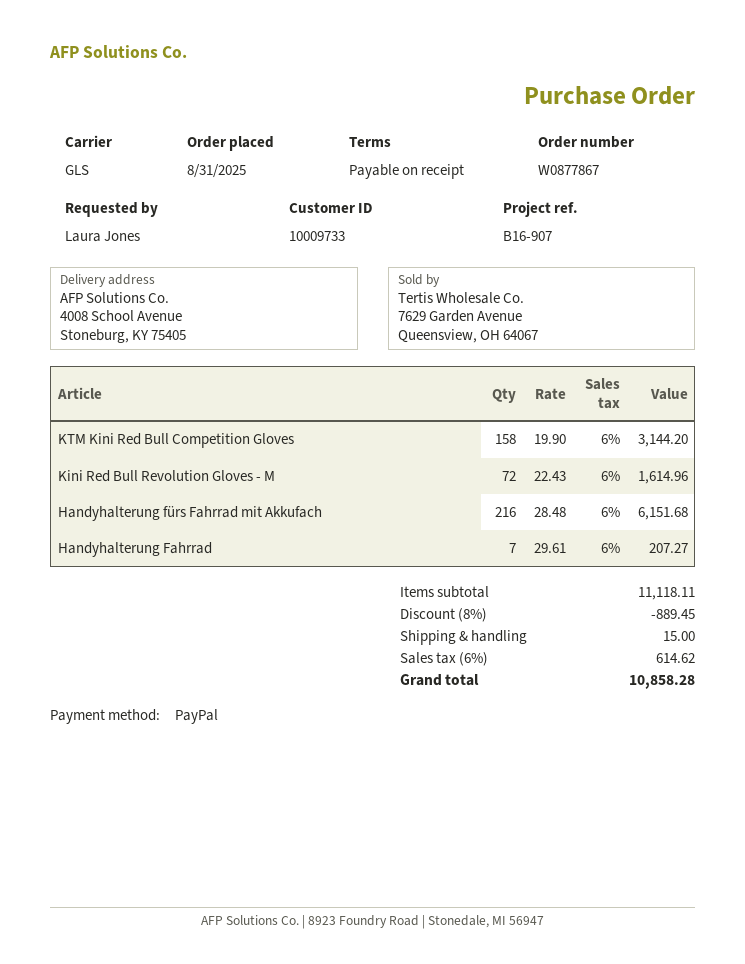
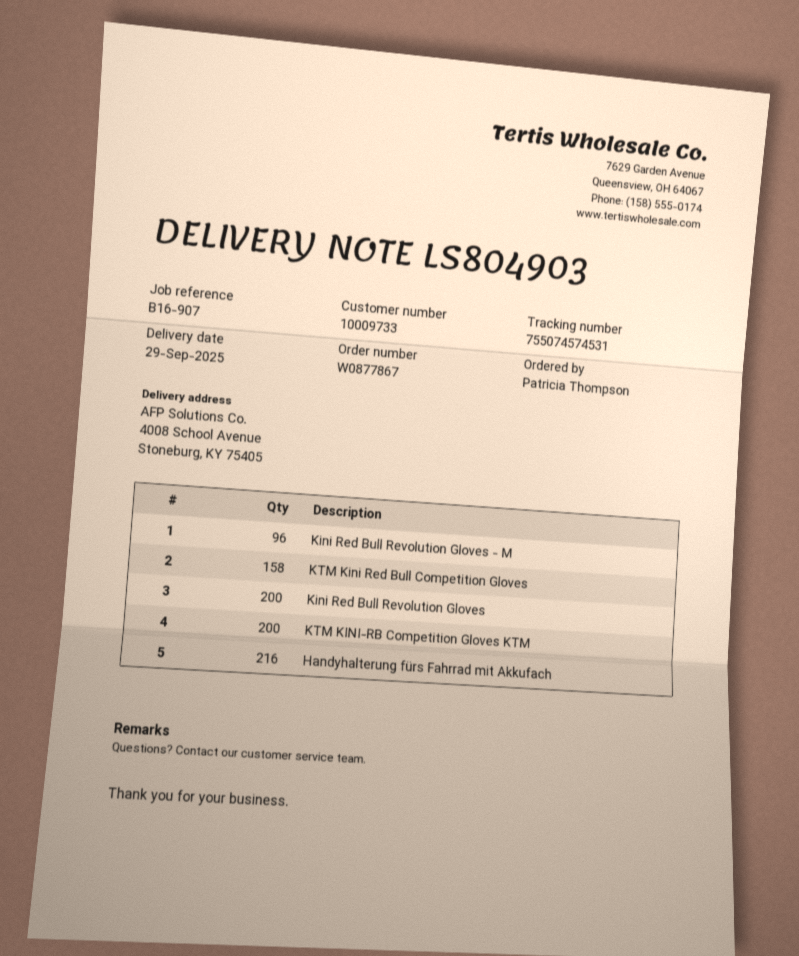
ordered by: Laura Jones -> Patricia Thompson
Kini Red Bull Revolution Gloves - M: 72 -> 96
Handyhalterung Fahrrad: 7 -> none
Kini Red Bull Revolution Gloves: none -> 200
KTM KINI-RB Competition Gloves KTM: none -> 200

